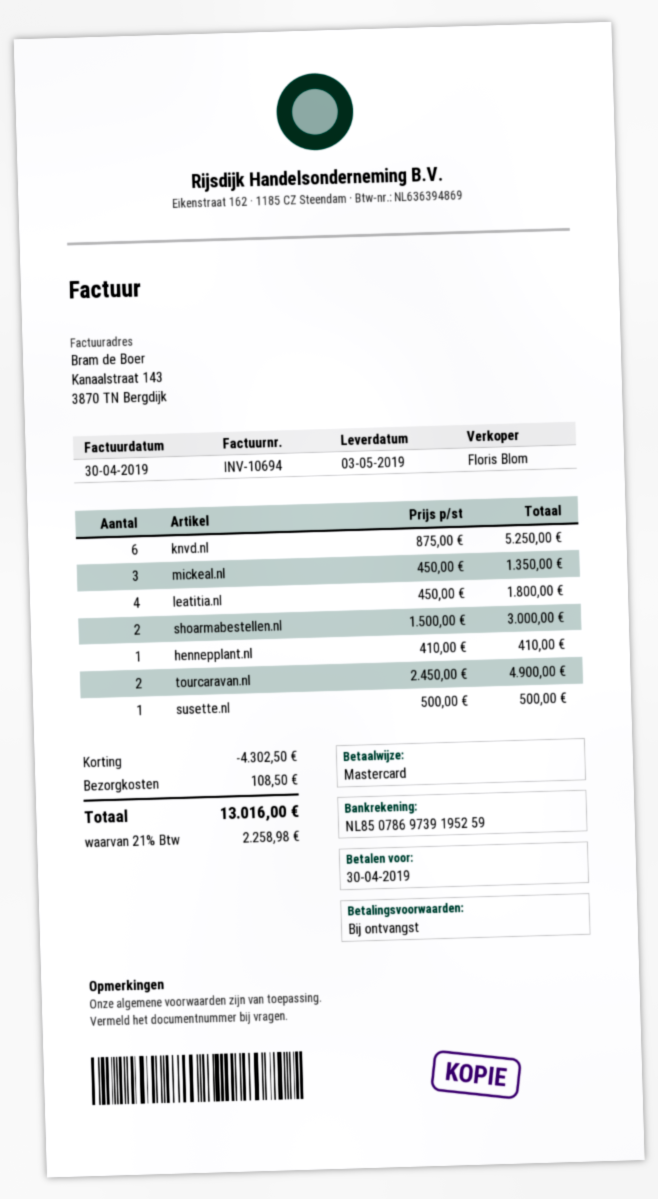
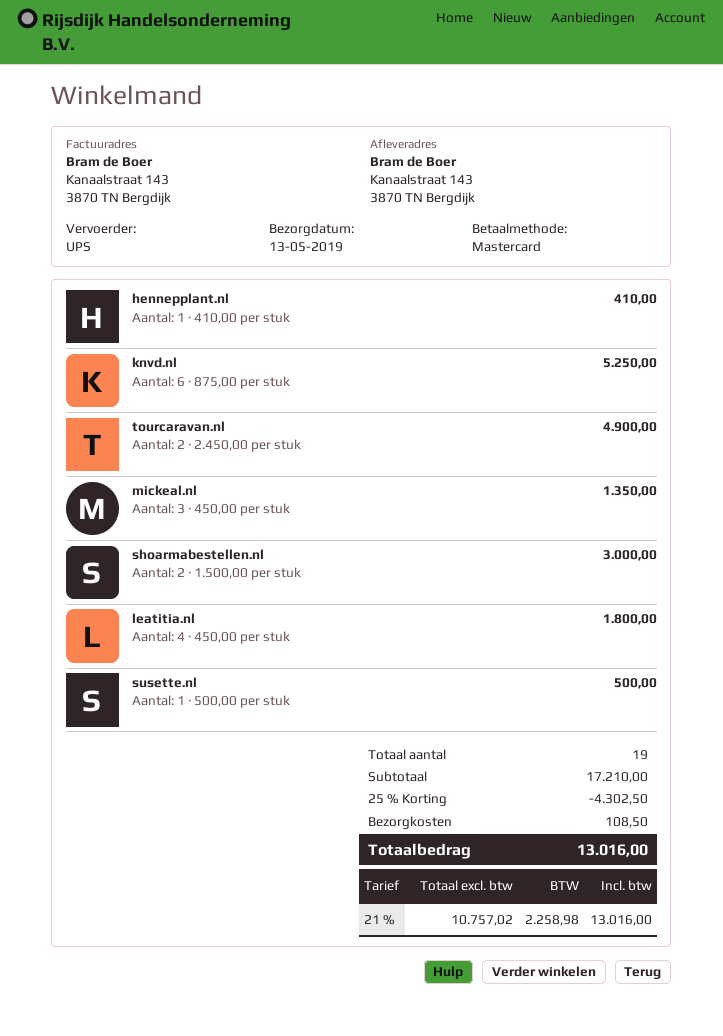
delivery date: 2019-05-03 -> 2019-05-13

